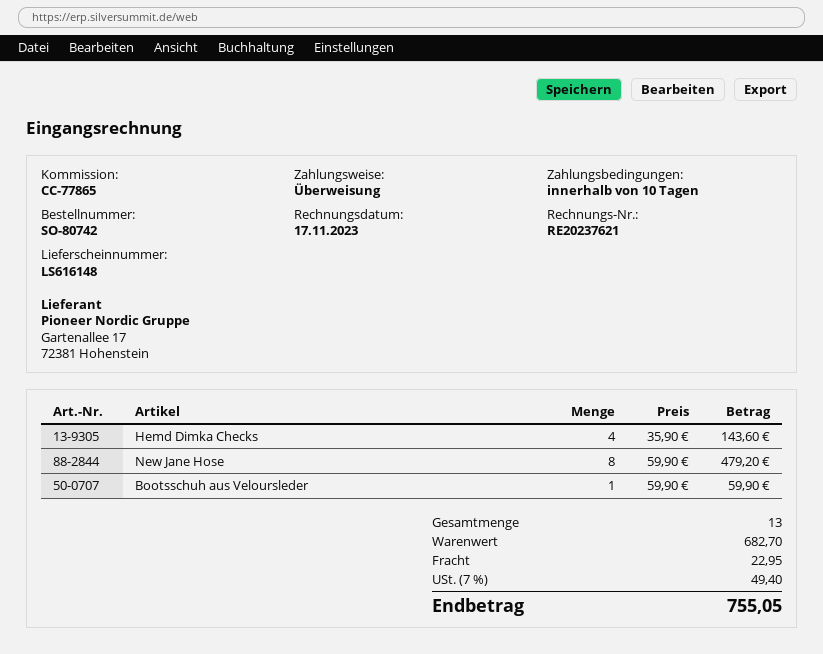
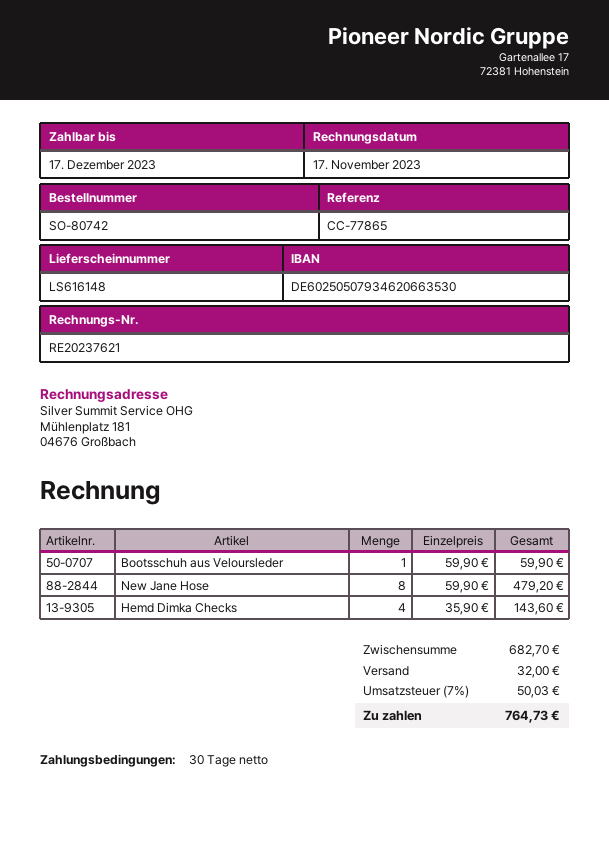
payment terms: 10 days -> 30 days
shipping: 22.95 -> 32.00
tax: 7% = 49.40 -> 7% = 50.03
total: 755.05 -> 764.73

